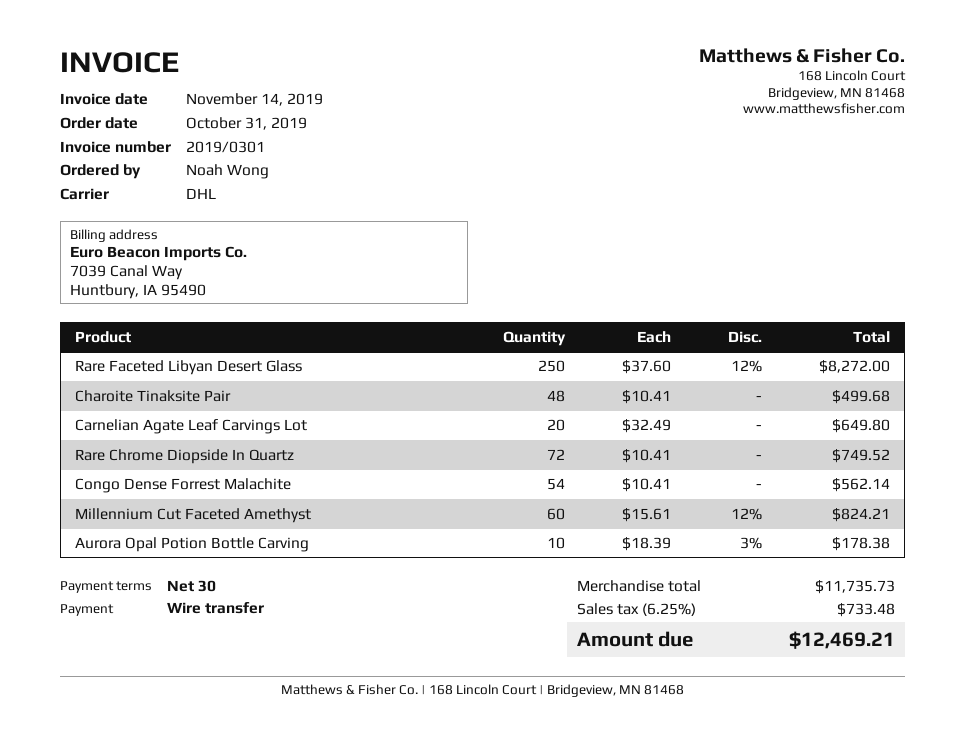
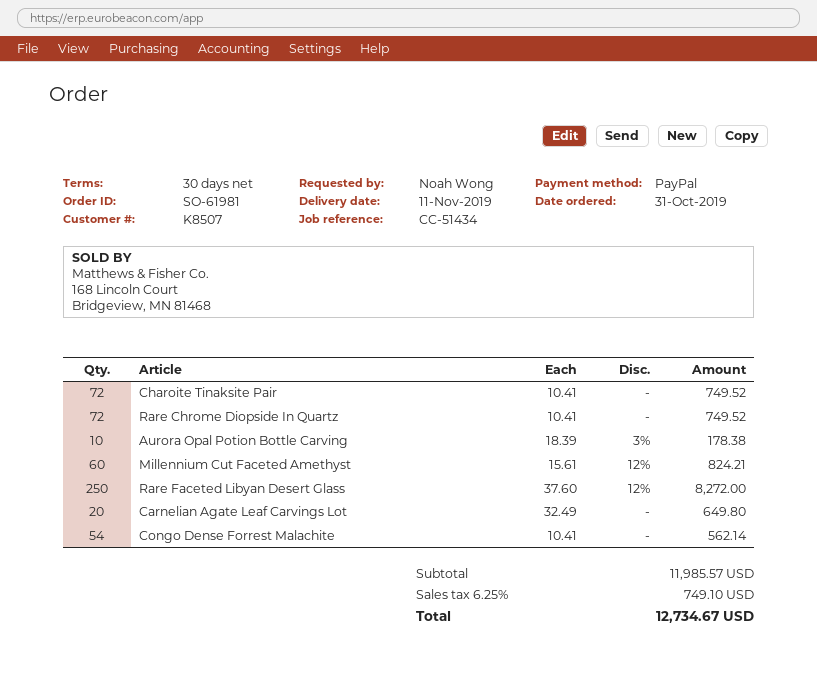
payment method: bank transfer -> PayPal
Charoite Tinaksite Pair: 48 x 10.41 = 499.68 -> 72 x 10.41 = 749.52
subtotal: 11735.73 -> 11985.57
tax: 6.25% = 733.48 -> 6.25% = 749.10
total: 12469.21 -> 12734.67

